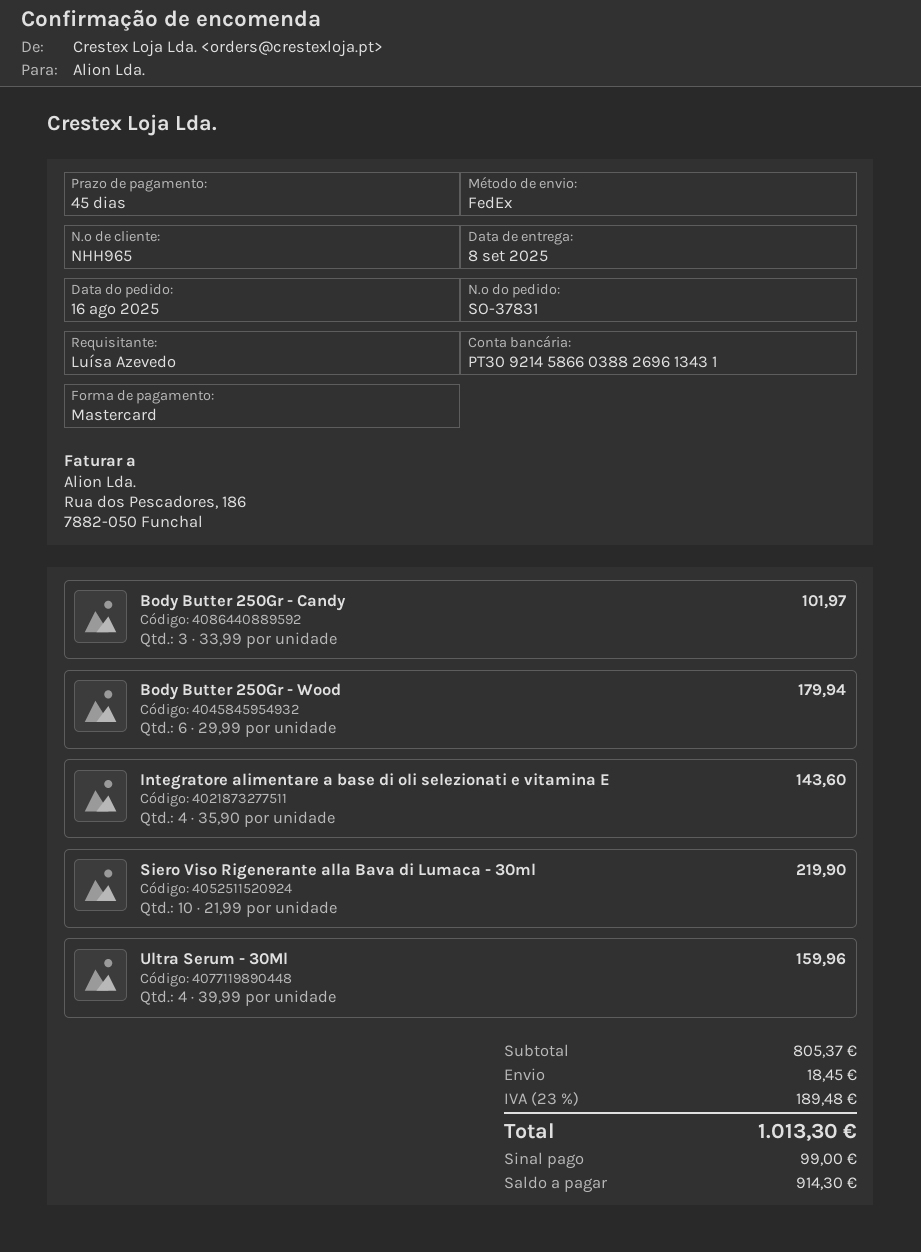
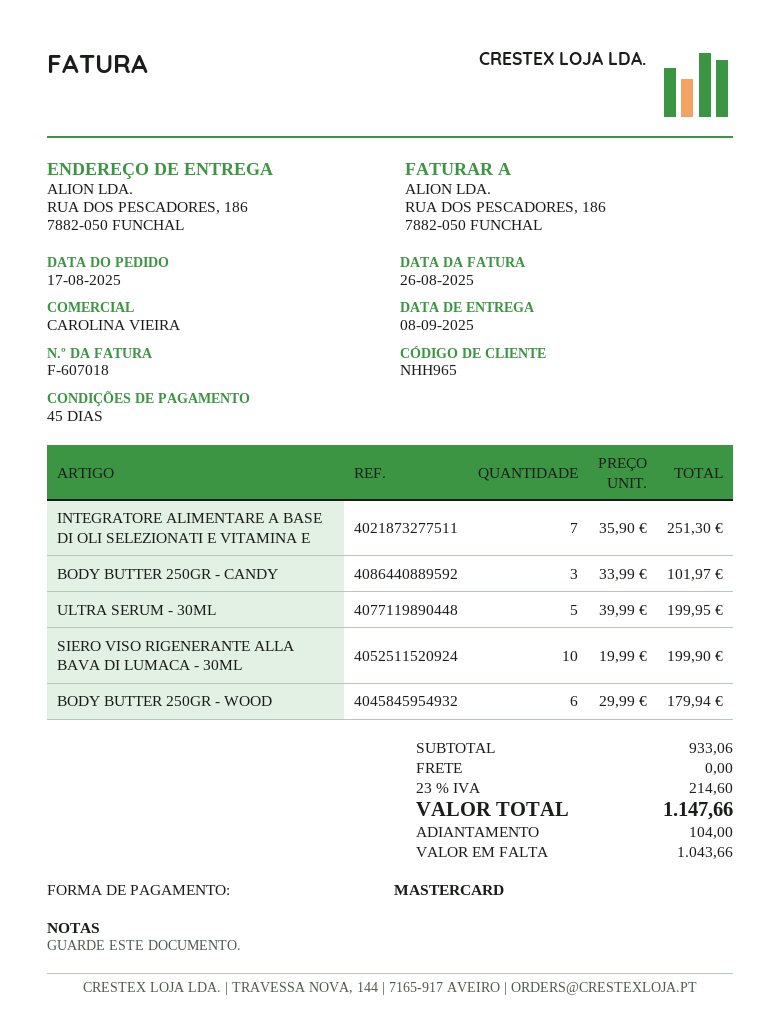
order date: 2025-08-16 -> 2025-08-17
Integratore alimentare a base di oli selezionati e vitamina E: 4 x 35.90 = 143.60 -> 7 x 35.90 = 251.30
Siero Viso Rigenerante alla Bava di Lumaca - 30ml: 10 x 21.99 = 219.90 -> 10 x 19.99 = 199.90
Ultra Serum - 30Ml: 4 x 39.99 = 159.96 -> 5 x 39.99 = 199.95
subtotal: 805.37 -> 933.06
shipping: 18.45 -> 0.00
tax: 23% = 189.48 -> 23% = 214.60
total: 1013.30 -> 1147.66
deposit: 99.00 -> 104.00
balance: 914.30 -> 1043.66

